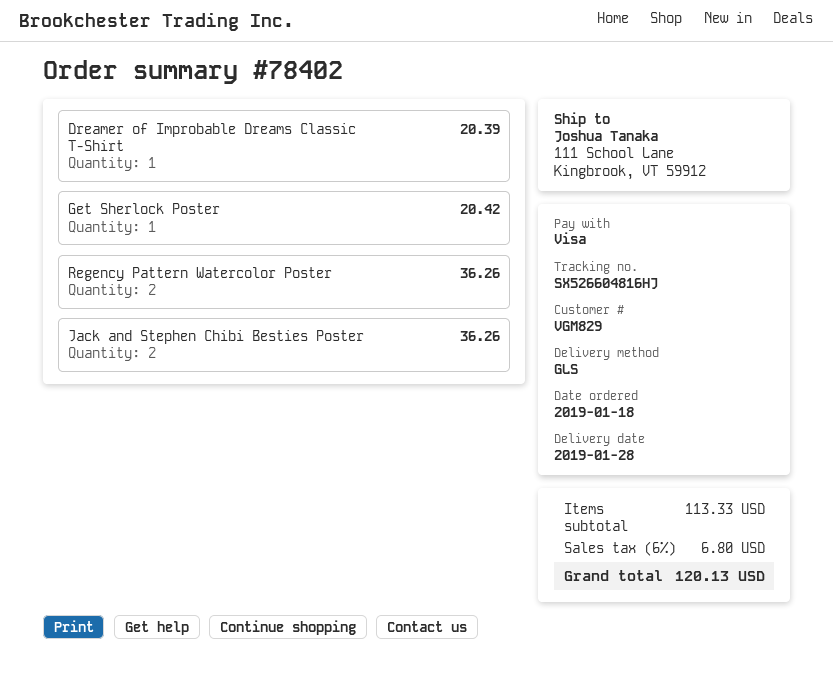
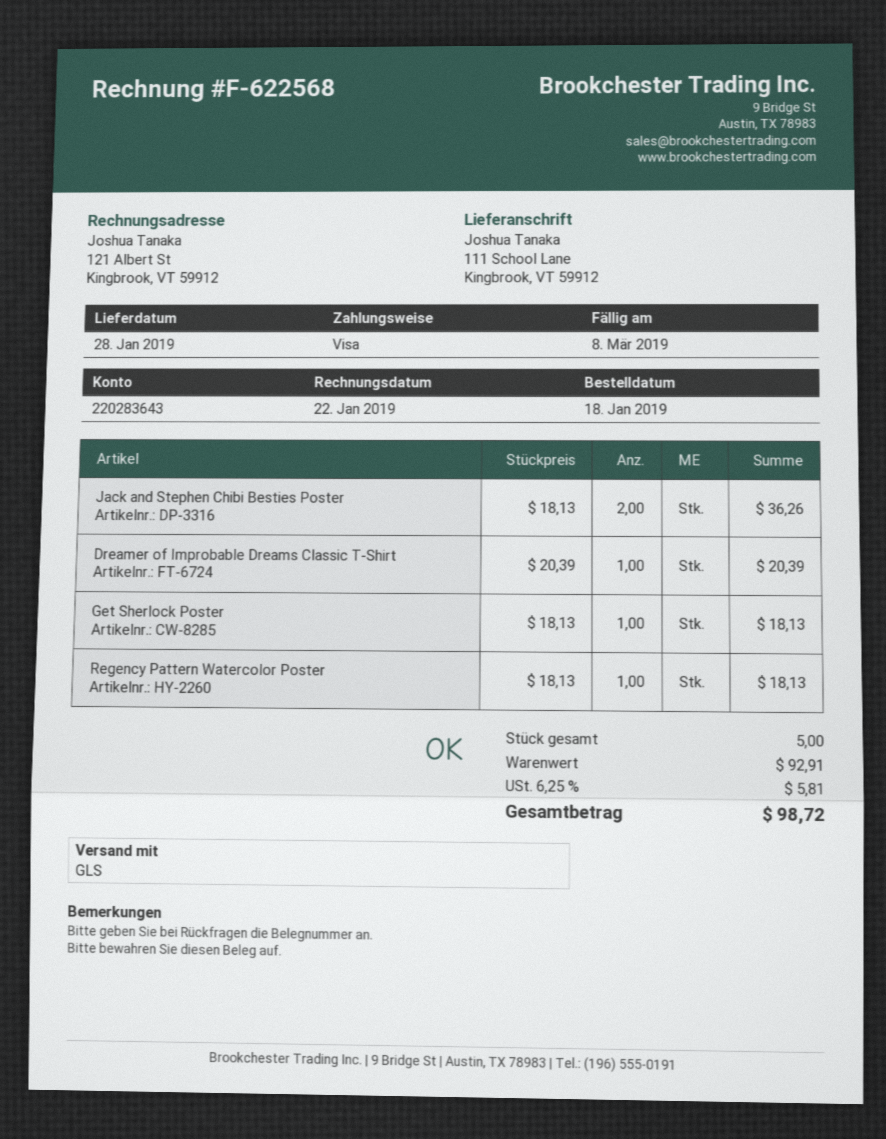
Get Sherlock Poster: 1 for 20.42 -> 1 for 18.13
Regency Pattern Watercolor Poster: 2 for 36.26 -> 1 for 18.13
subtotal: 113.33 -> 92.91
tax: 6% = 6.80 -> 6.25% = 5.81
total: 120.13 -> 98.72

